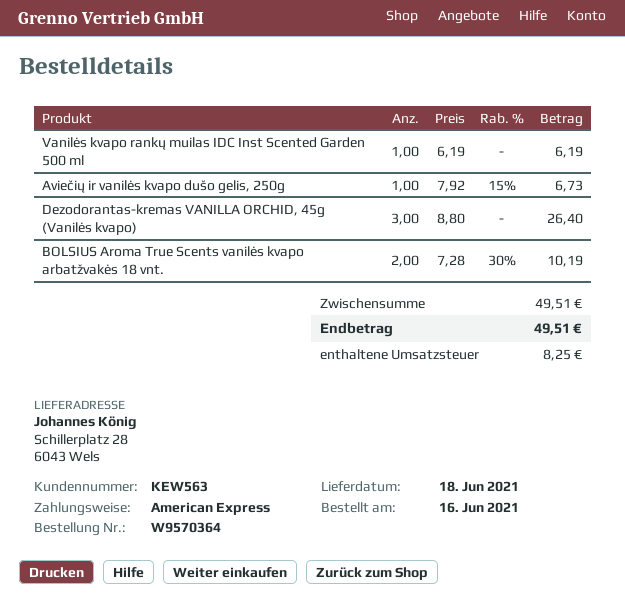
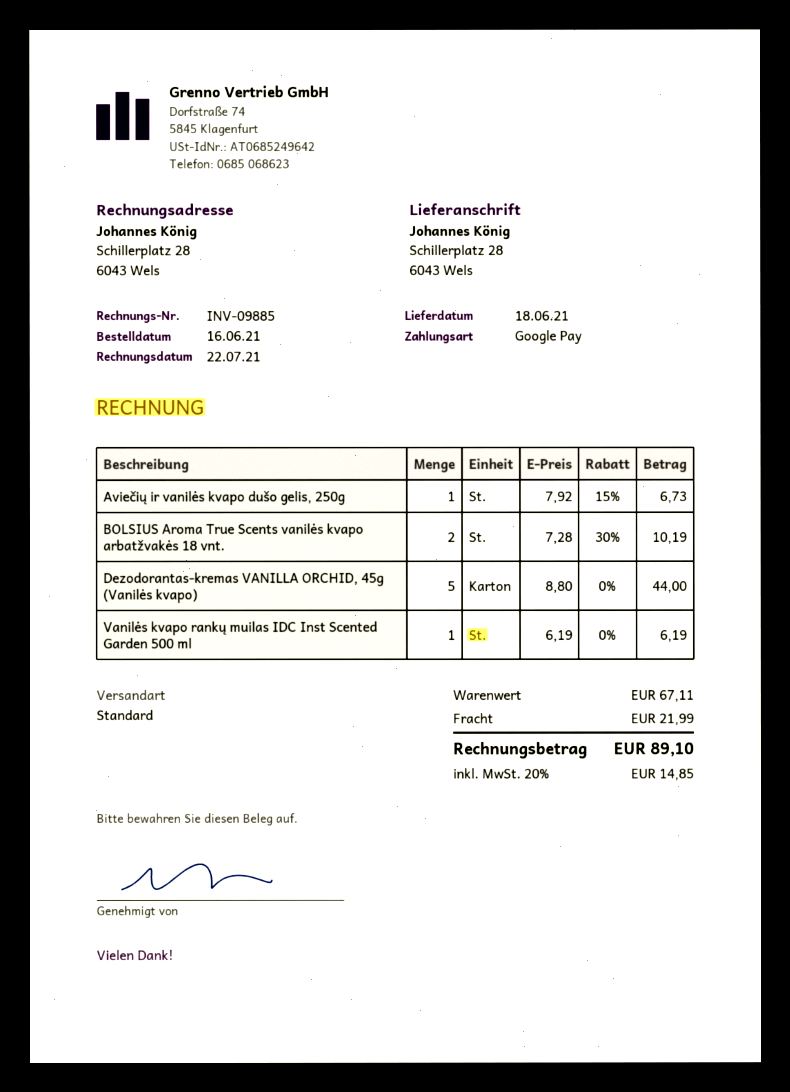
payment method: American Express -> Google Pay
Dezodorantas-kremas VANILLA ORCHID, 45g (Vanilės kvapo): 3 x 8.80 = 26.40 -> 5 x 8.80 = 44.00
subtotal: 49.51 -> 67.11
shipping: none -> 21.99
tax: 8.25 -> 14.85
total: 49.51 -> 89.10

